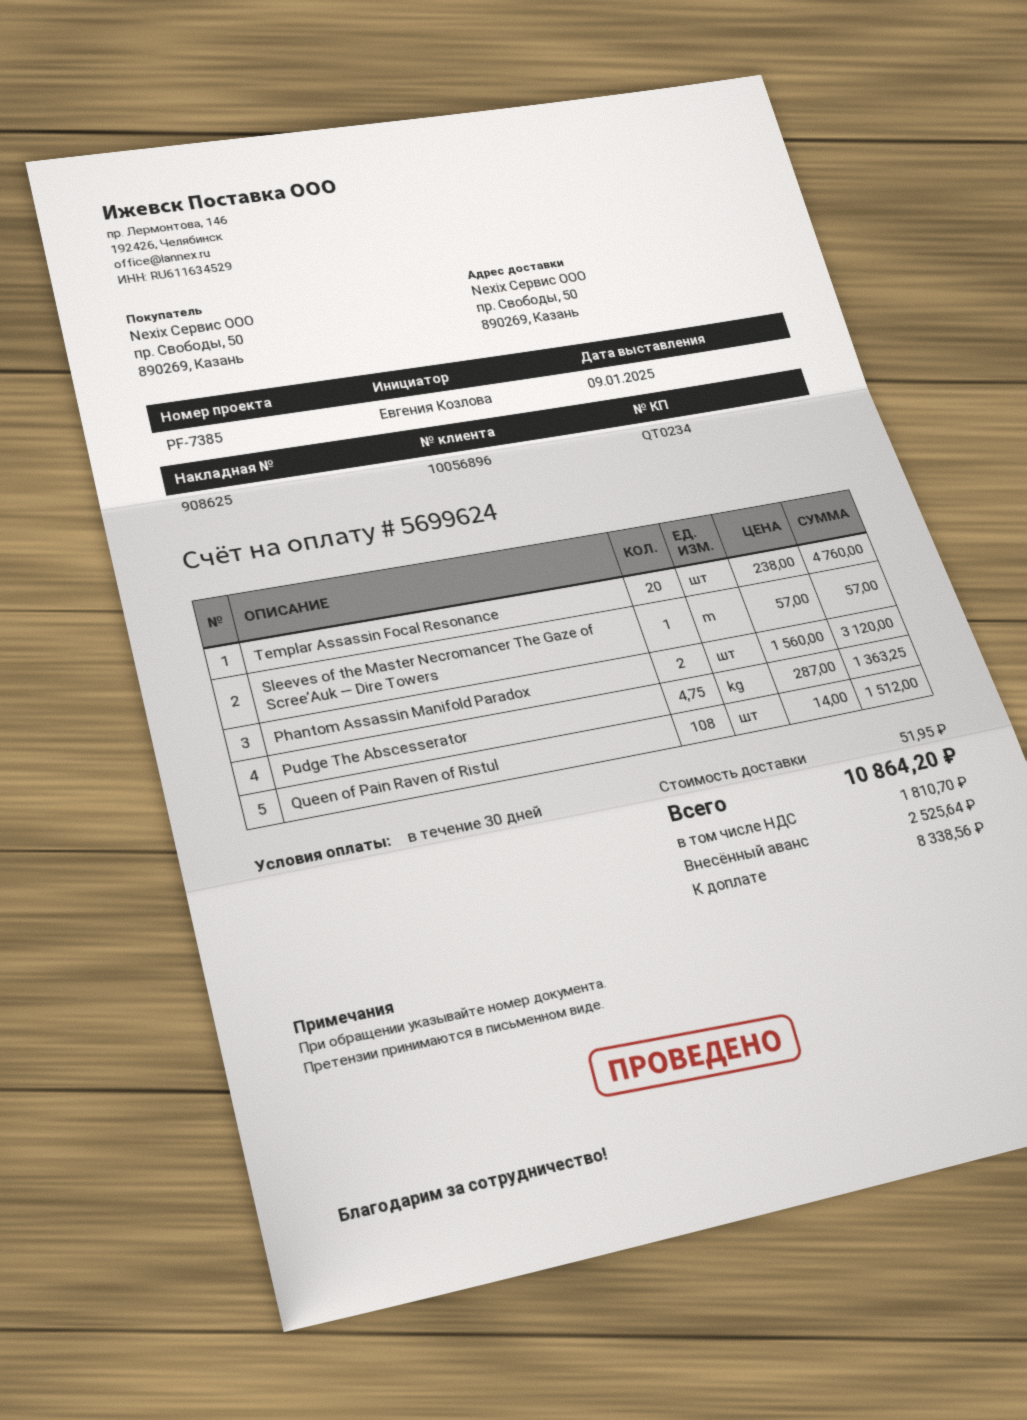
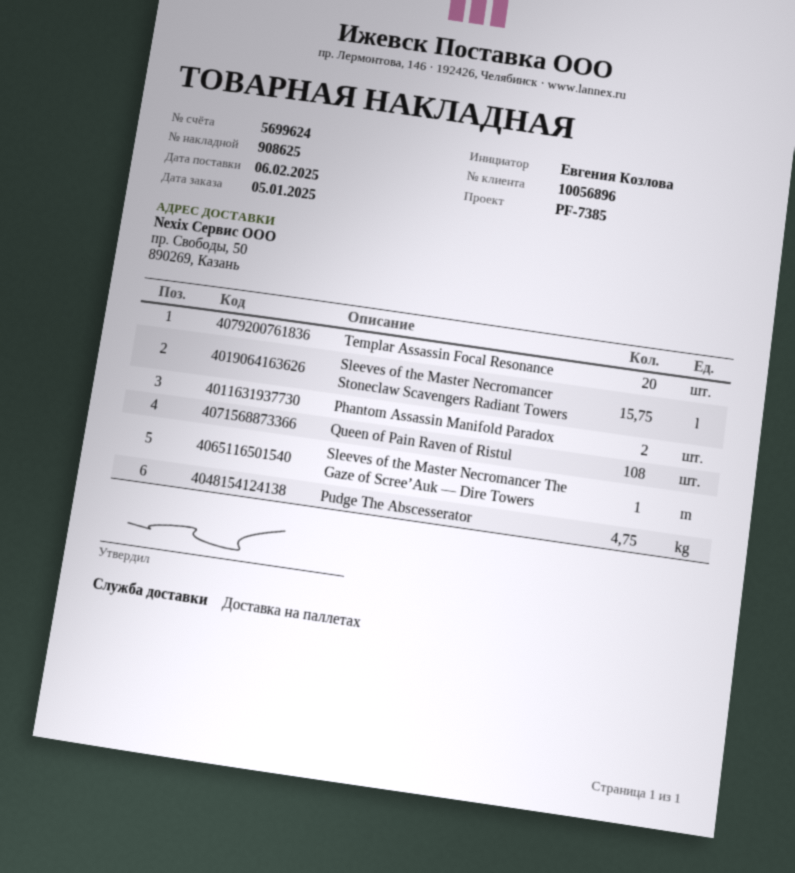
Sleeves of the Master Necromancer Stoneclaw Scavengers Radiant Towers: none -> 15.75

